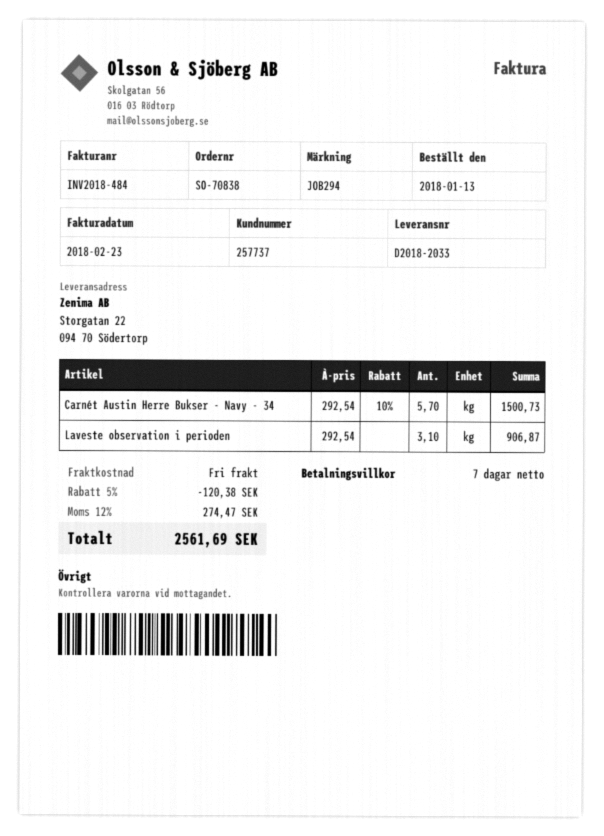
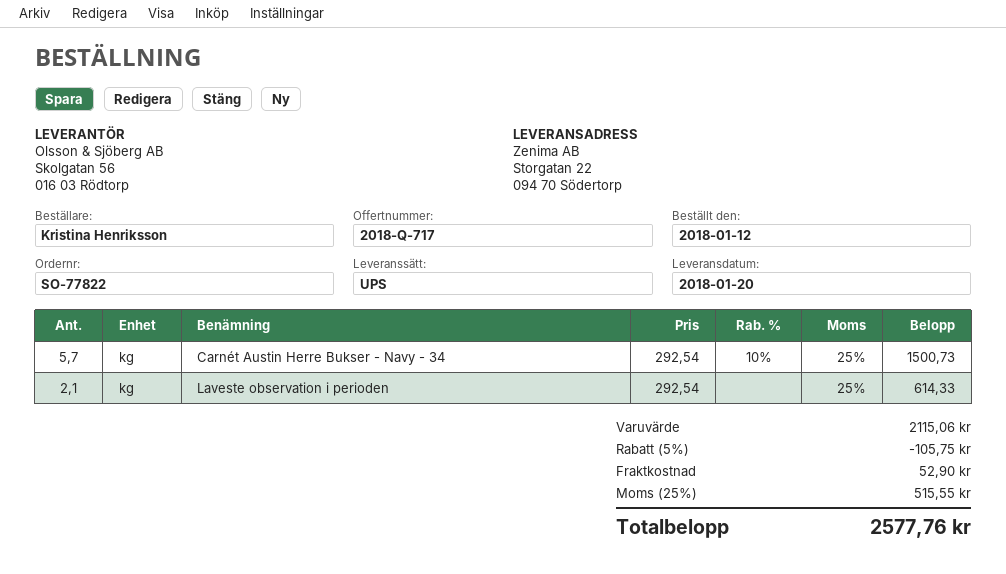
order number: SO-70838 -> SO-77822
order date: 2018-01-13 -> 2018-01-12
Laveste observation i perioden: 3.1 x 292.54 = 906.87 -> 2.1 x 292.54 = 614.33
discount: 5% = 120.38 -> 5% = 105.75
shipping: 0.00 -> 52.90
tax: 12% = 274.47 -> 25% = 515.55
total: 2561.69 -> 2577.76

